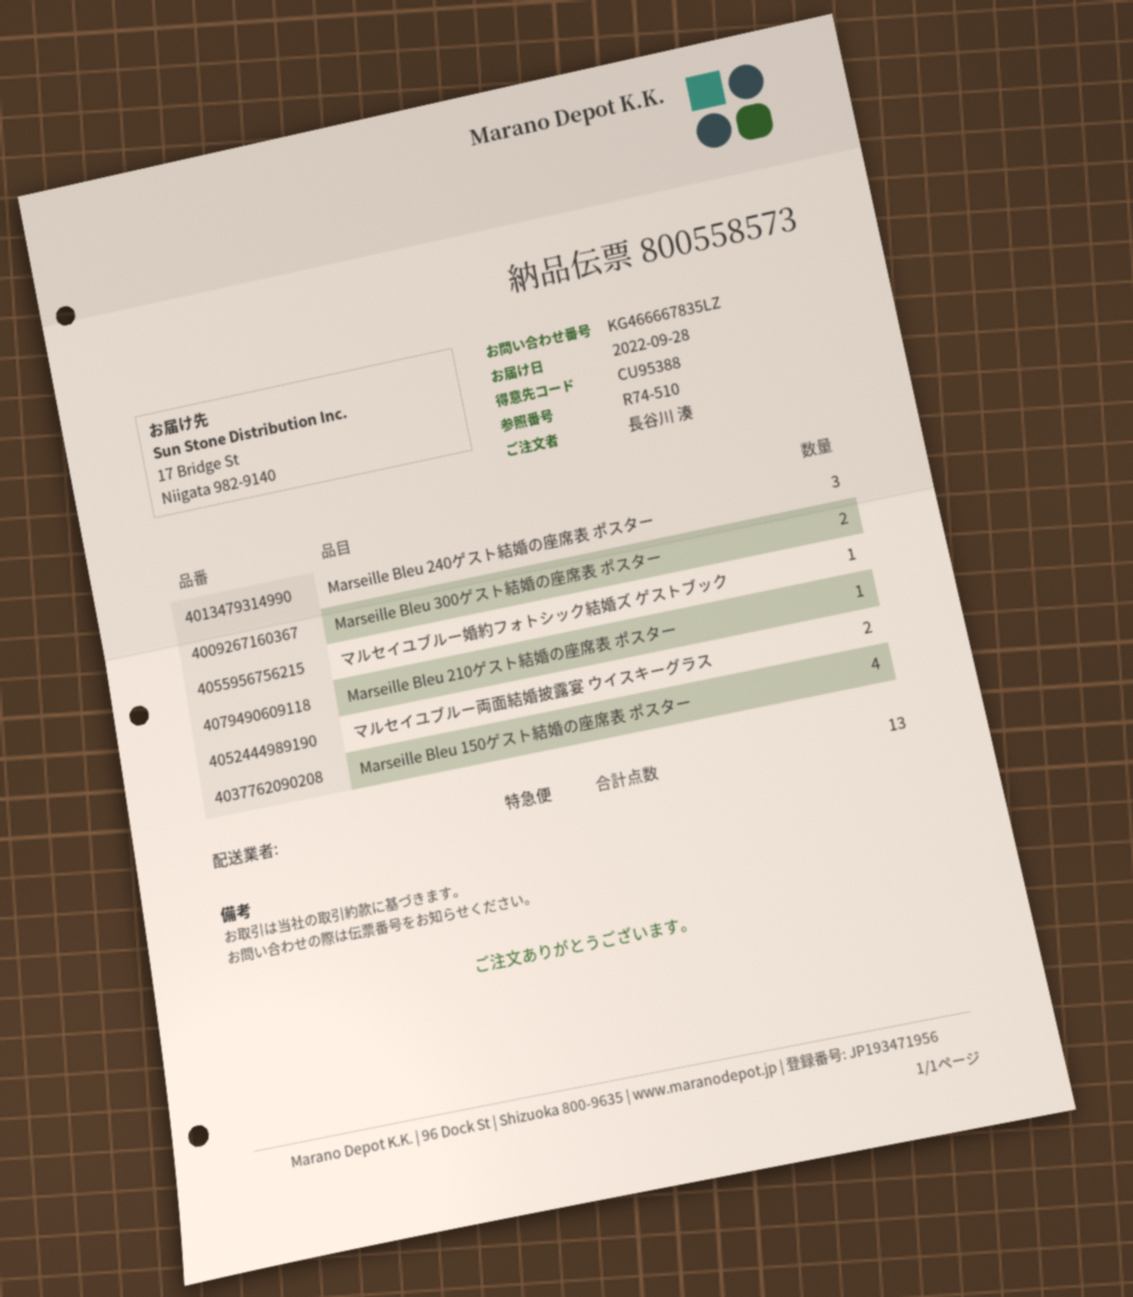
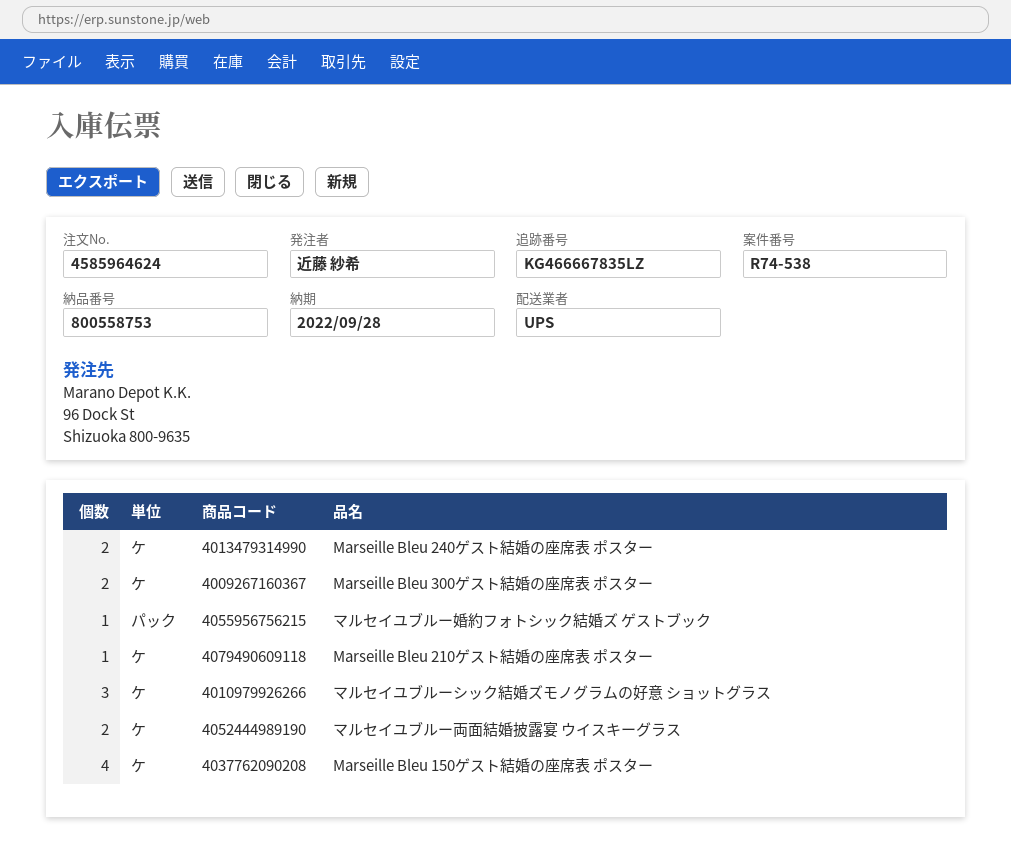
delivery note number: 800558573 -> 800558753
reference: R74-510 -> R74-538
ordered by: 長谷川 湊 -> 近藤 紗希
shipping method: express -> UPS
Marseille Bleu 240ゲスト結婚の座席表 ポスター: 3 -> 2
マルセイユブルーシック結婚ズモノグラムの好意 ショットグラス: none -> 3

